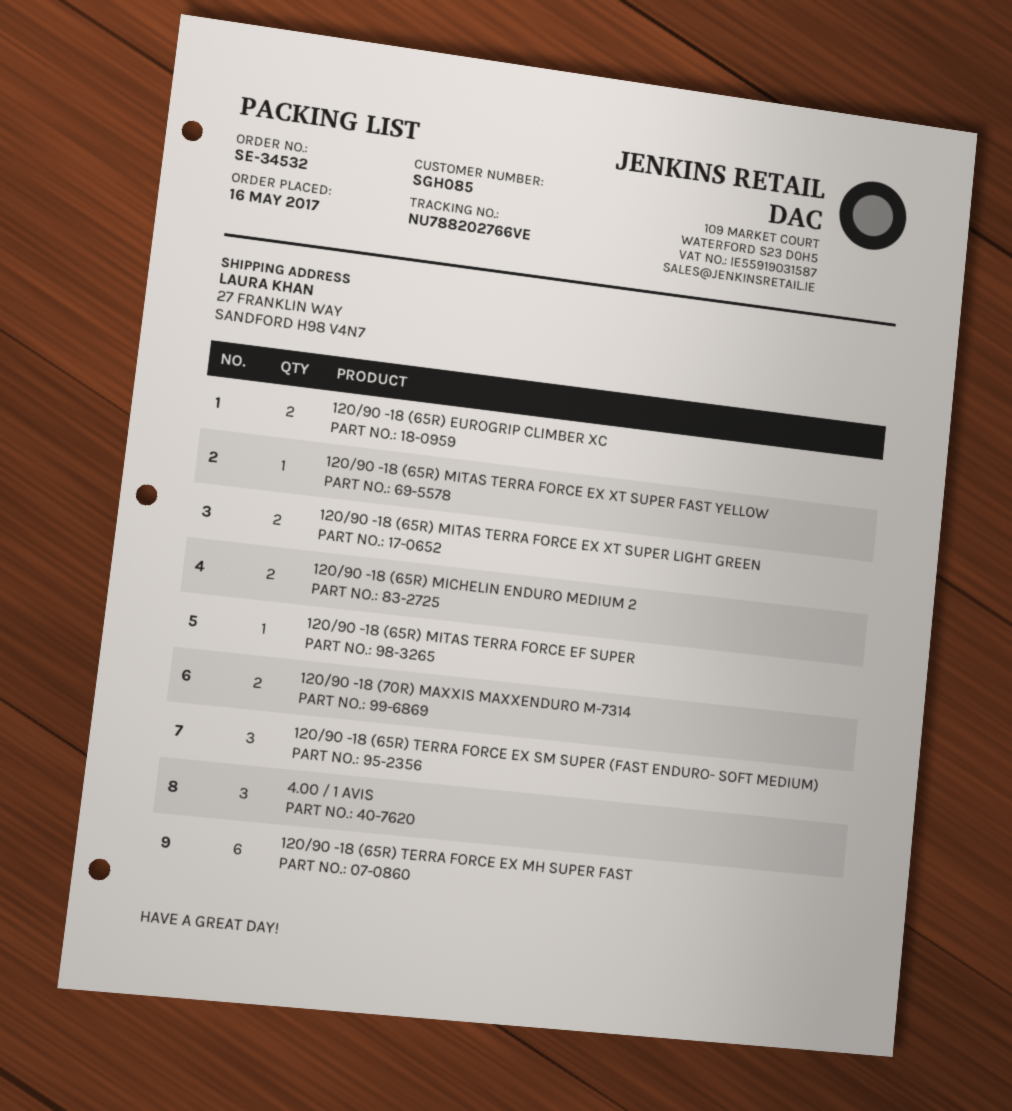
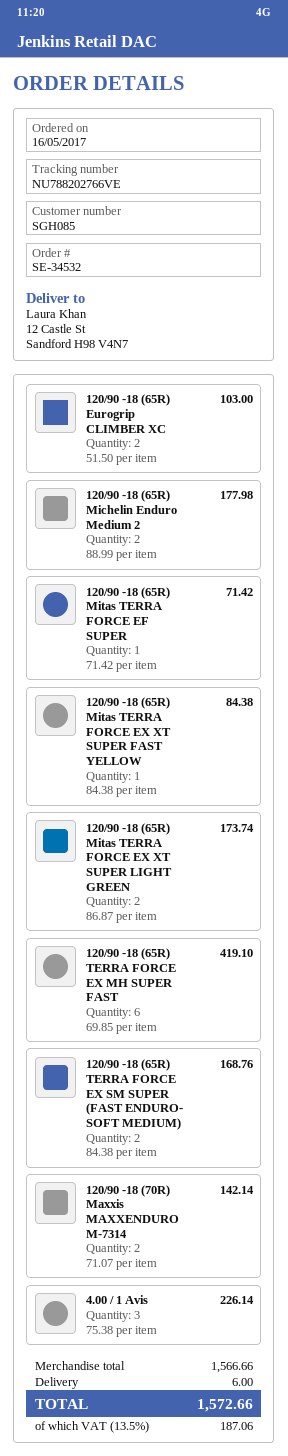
ship to: 27 FRANKLIN WAY, SANDFORD H98 V4N7 -> 12 Castle St, Sandford H98 V4N7
120/90 -18 (65R) TERRA FORCE EX SM SUPER (FAST ENDURO- SOFT MEDIUM): 3 -> 2

